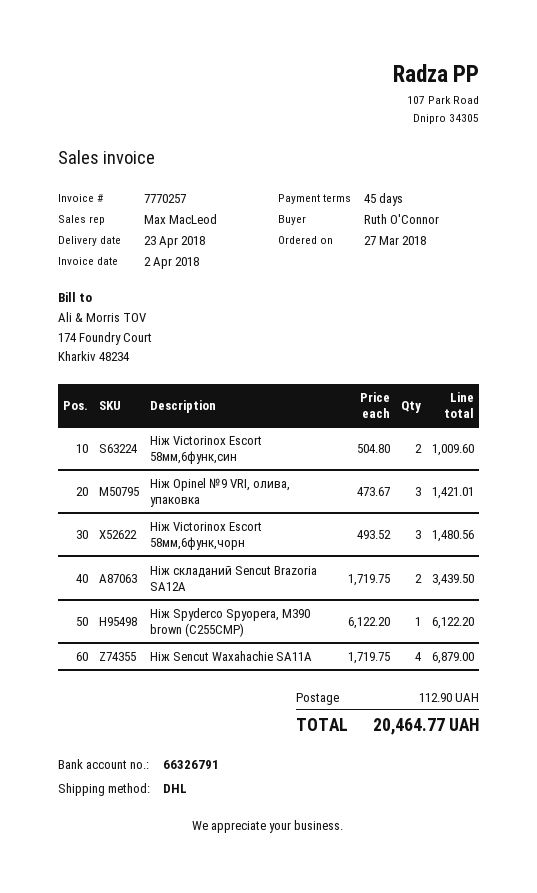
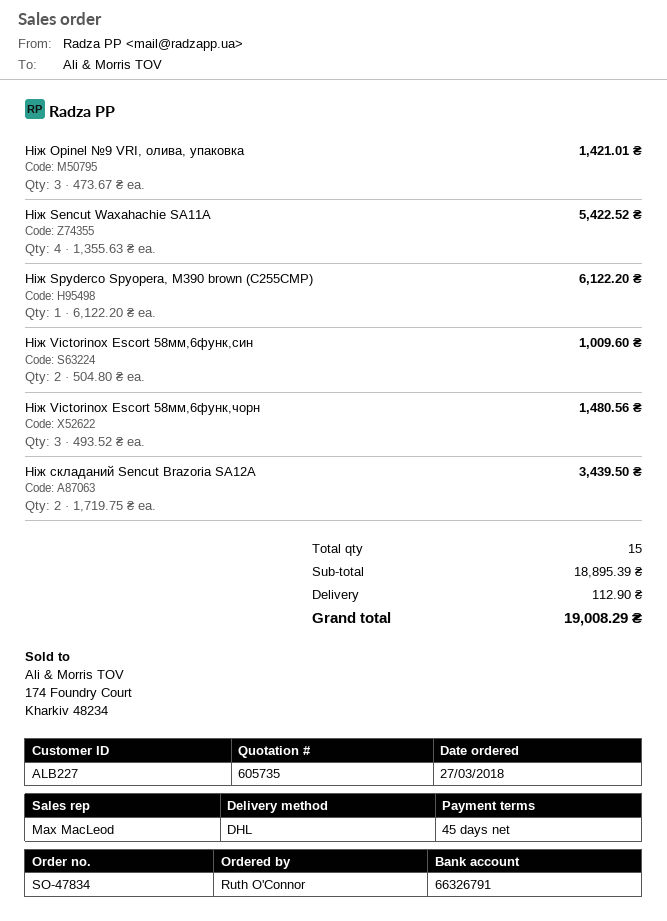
Ніж Sencut Waxahachie SA11A: 4 x 1719.75 = 6879.00 -> 4 x 1355.63 = 5422.52
total: 20464.77 -> 19008.29

